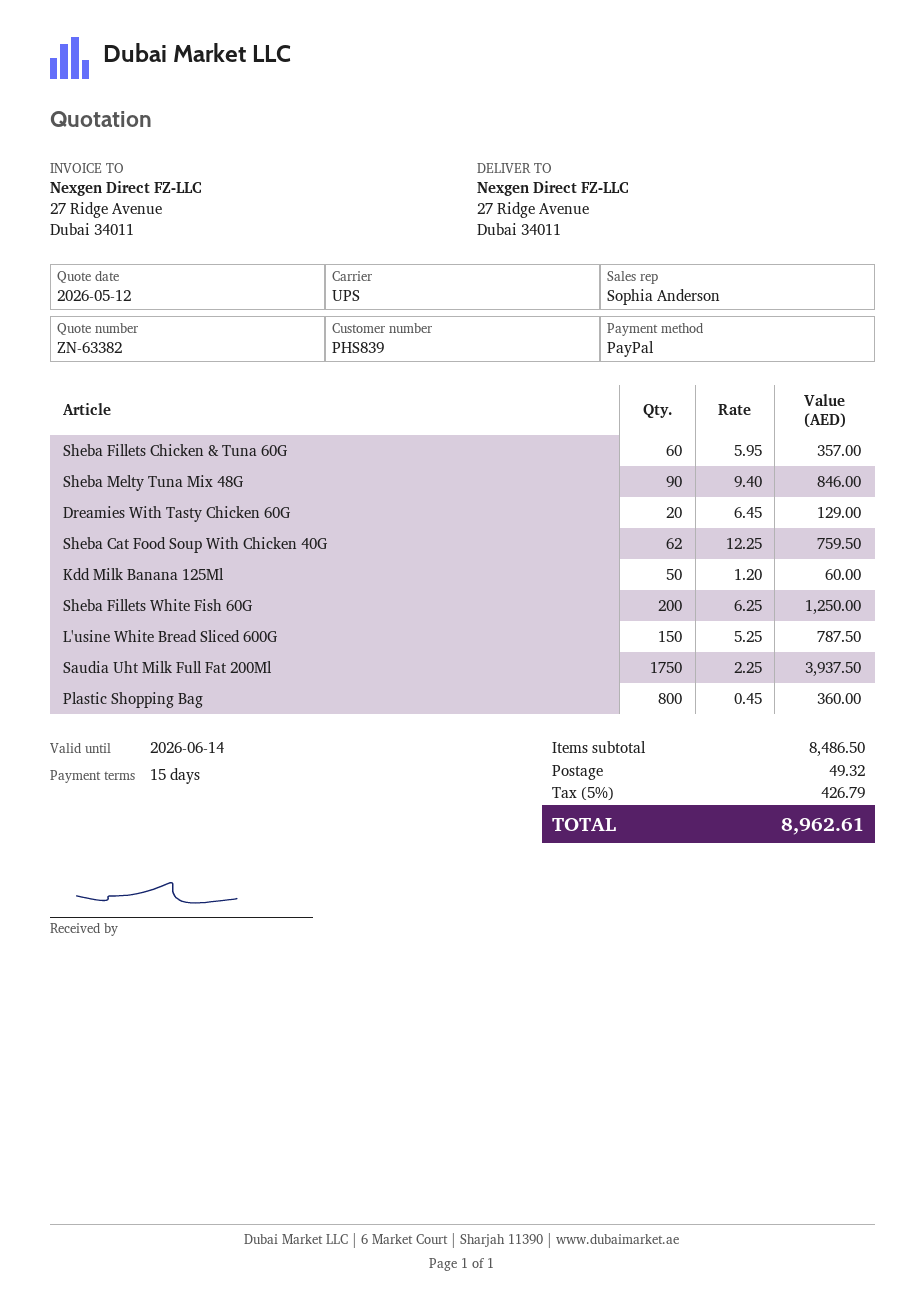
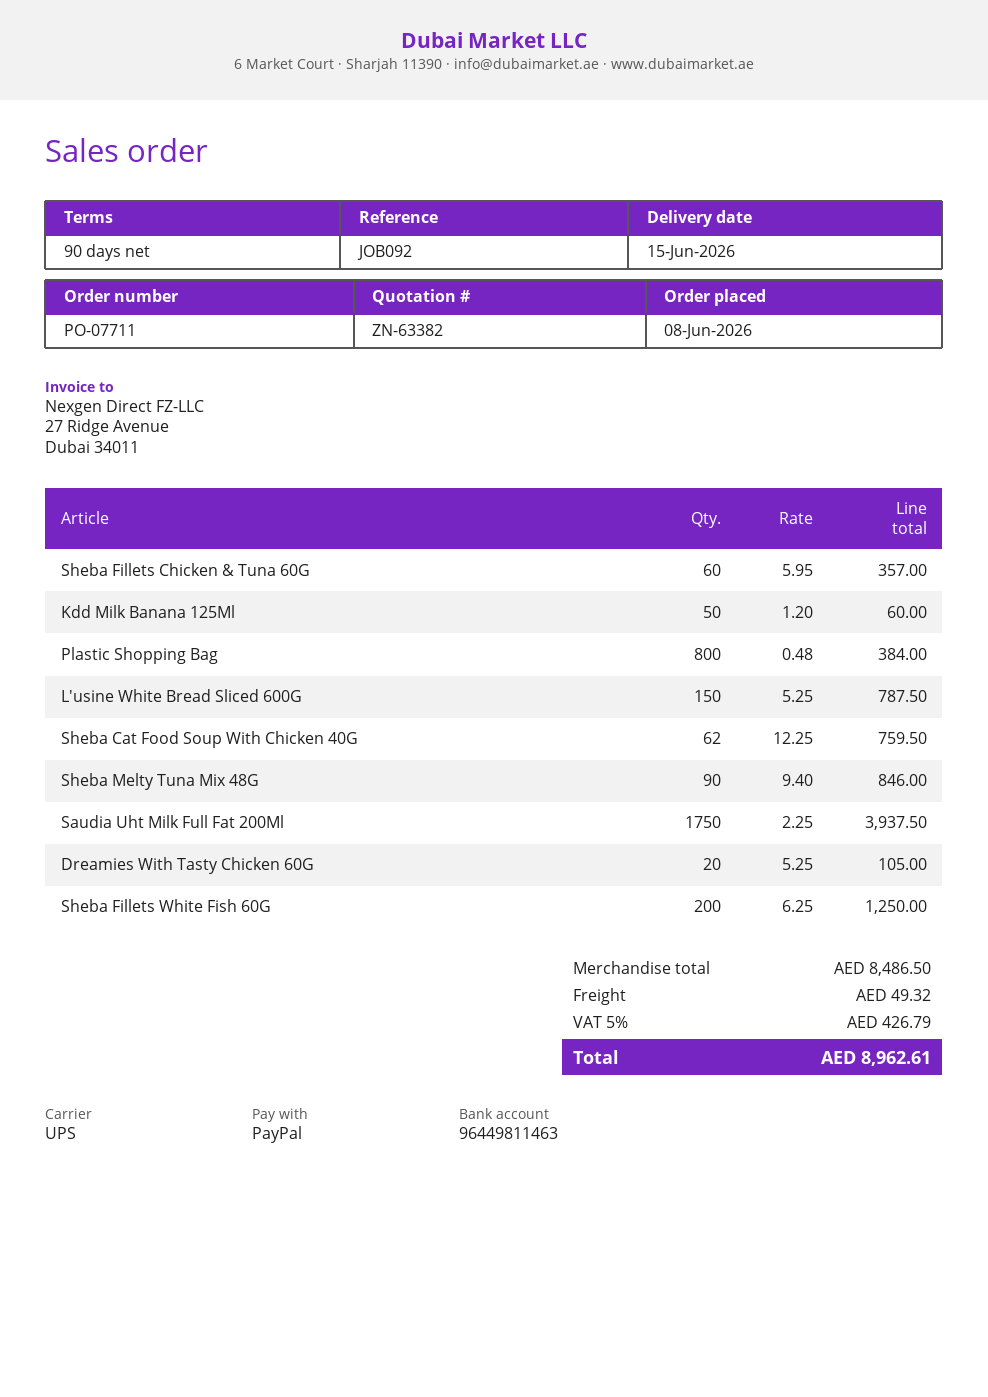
payment terms: 15 days -> 90 days
Dreamies With Tasty Chicken 60G: 20 x 6.45 = 129.00 -> 20 x 5.25 = 105.00
Plastic Shopping Bag: 800 x 0.45 = 360.00 -> 800 x 0.48 = 384.00

